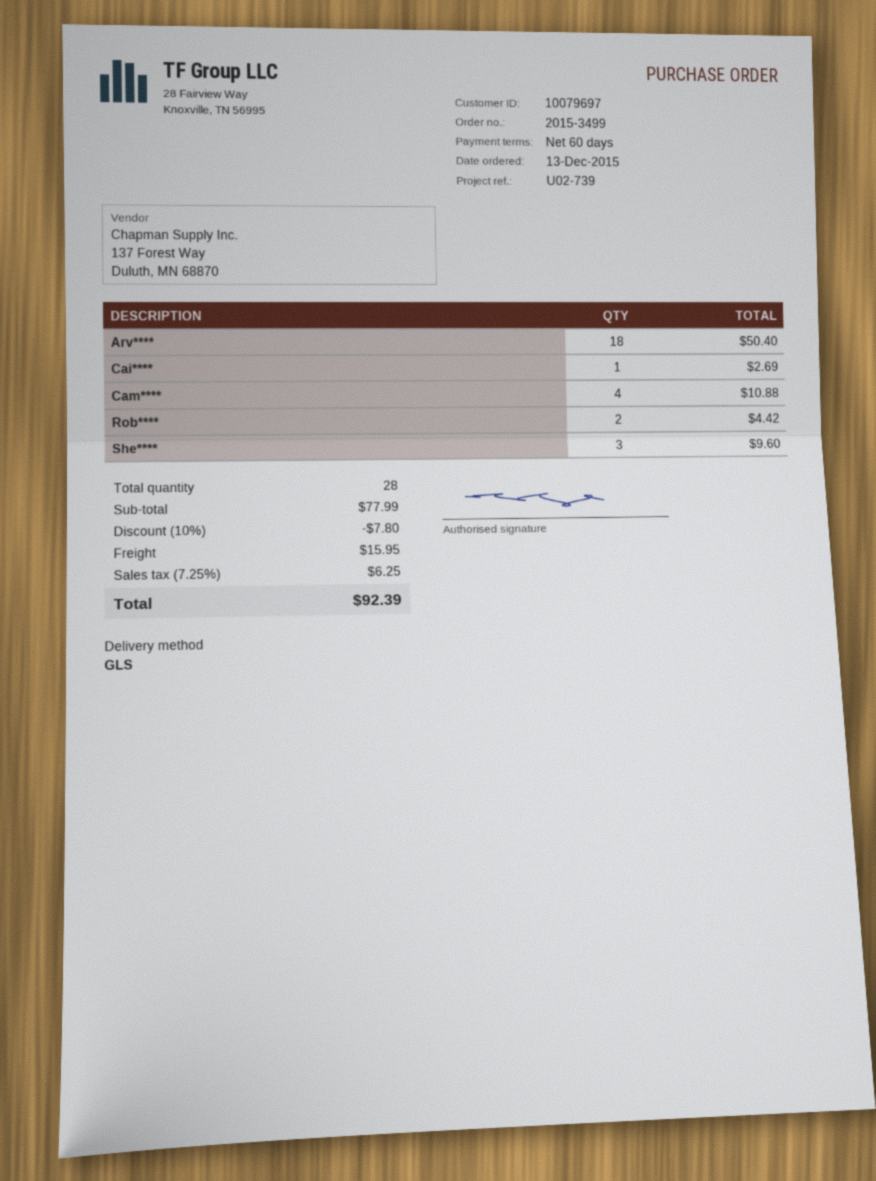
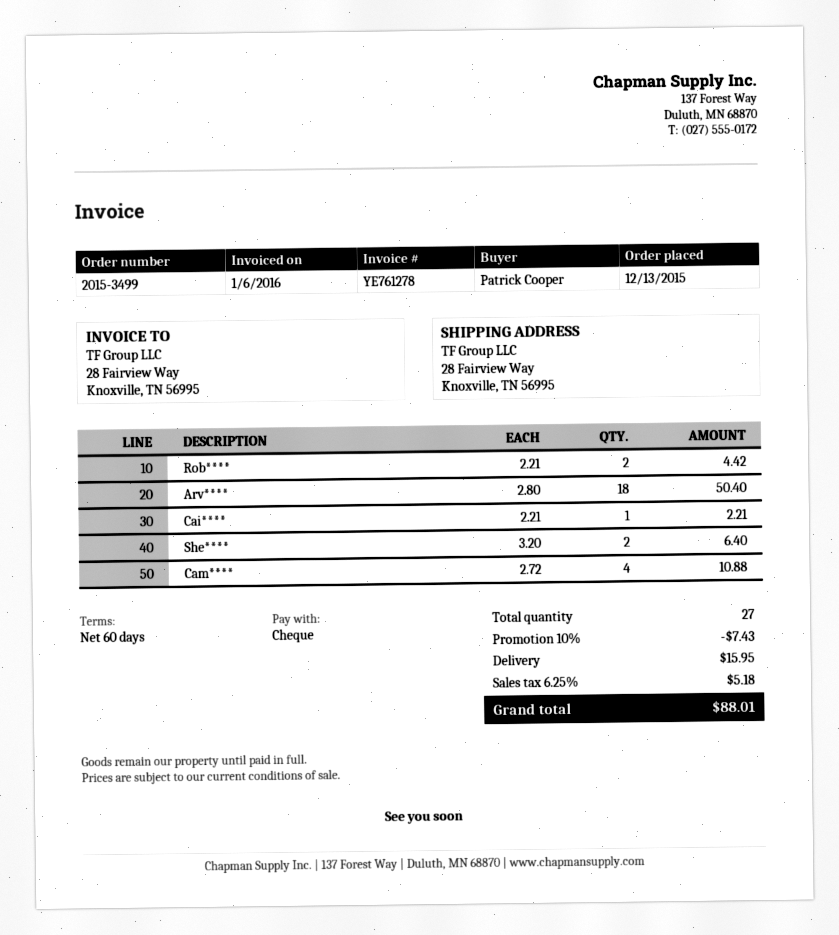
Cai****: 1 for 2.69 -> 1 for 2.21
She****: 3 for 9.60 -> 2 for 6.40
total quantity: 28 -> 27
discount: 10% = 7.80 -> 10% = 7.43
tax: 7.25% = 6.25 -> 6.25% = 5.18
total: 92.39 -> 88.01

